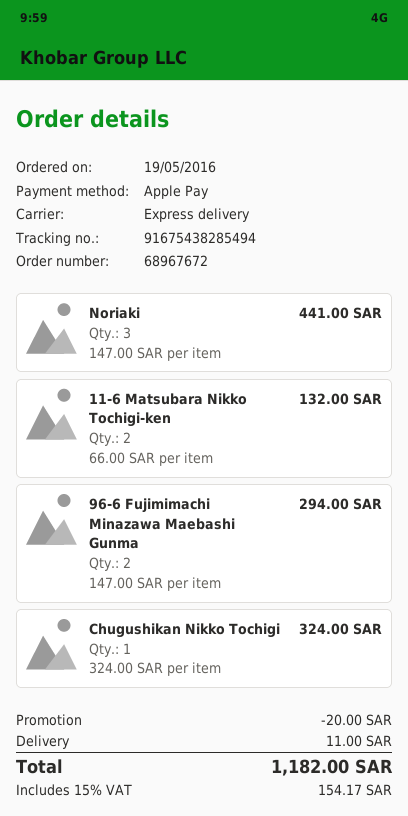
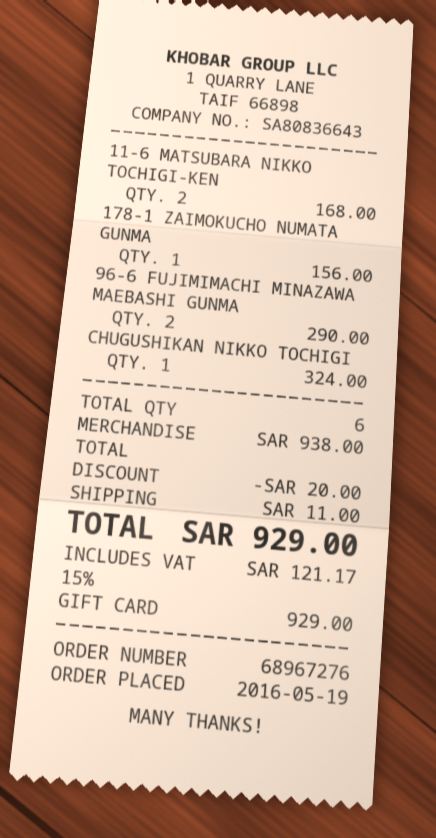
order number: 68967672 -> 68967276
payment method: Apple Pay -> gift card
Noriaki: 3 for 441.00 -> none
11-6 Matsubara Nikko Tochigi-ken: 2 for 132.00 -> 2 for 168.00
96-6 Fujimimachi Minazawa Maebashi Gunma: 2 for 294.00 -> 2 for 290.00
178-1 ZAIMOKUCHO NUMATA GUNMA: none -> 1 for 156.00
tax: 15% = 154.17 -> 15% = 121.17
total: 1182.00 -> 929.00

